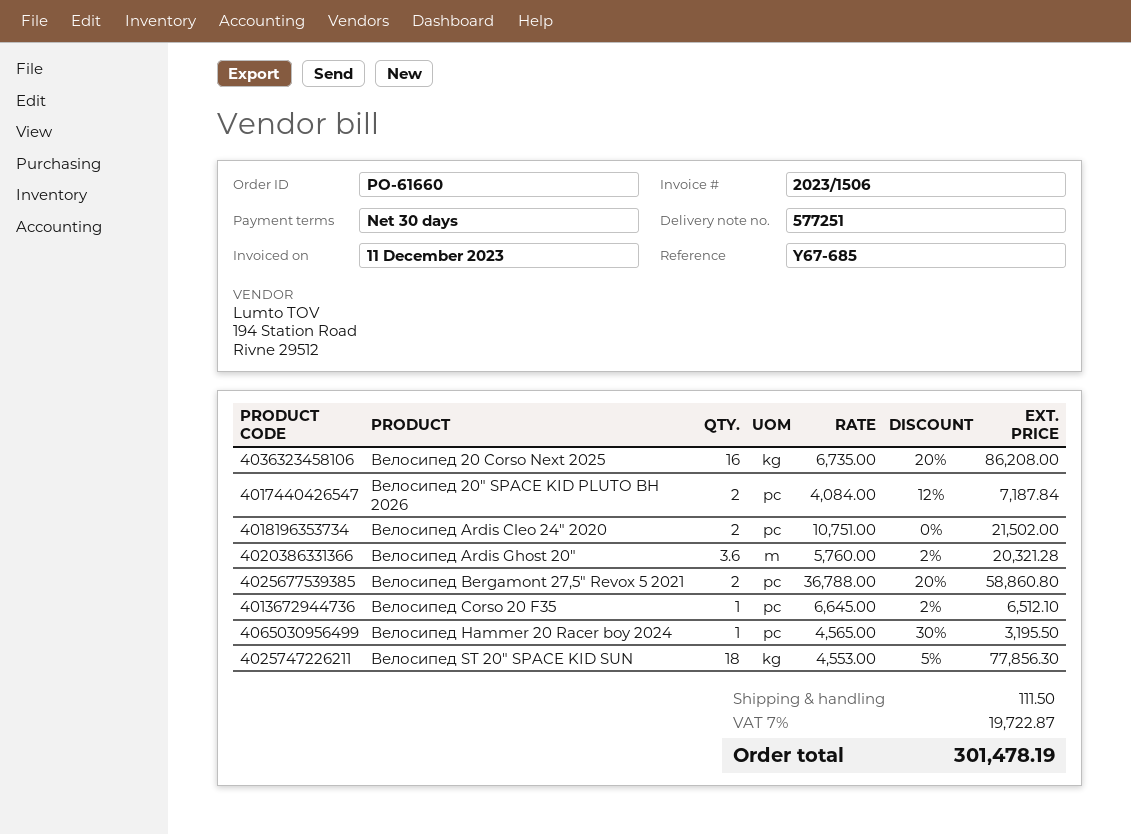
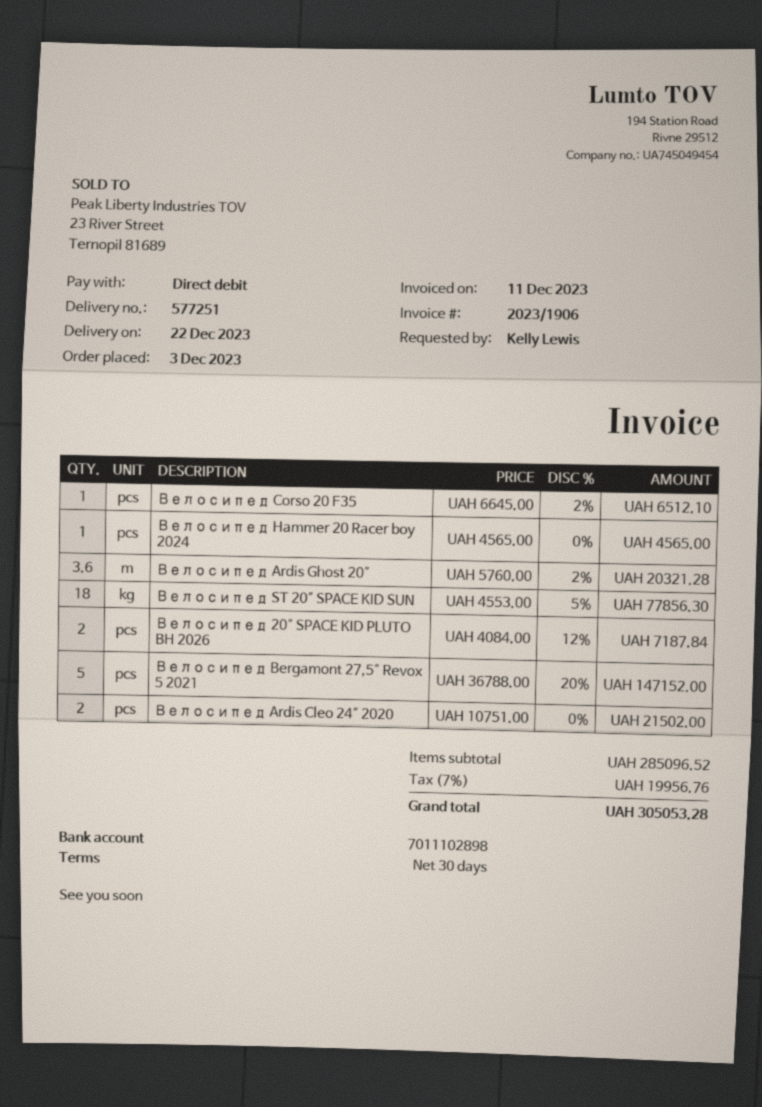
invoice number: 2023/1506 -> 2023/1906
Велосипед 20 Corso Next 2025: 16 x 6735.00 - 20% = 86208.00 -> none
Велосипед Bergamont 27,5″ Revox 5 2021: 2 x 36788.00 - 20% = 58860.80 -> 5 x 36788.00 - 20% = 147152.00
Велосипед Hammer 20 Racer boy 2024: 1 x 4565.00 - 30% = 3195.50 -> 1 x 4565.00 = 4565.00
shipping: 111.50 -> none
tax: 7% = 19722.87 -> 7% = 19956.76
total: 301478.19 -> 305053.28

